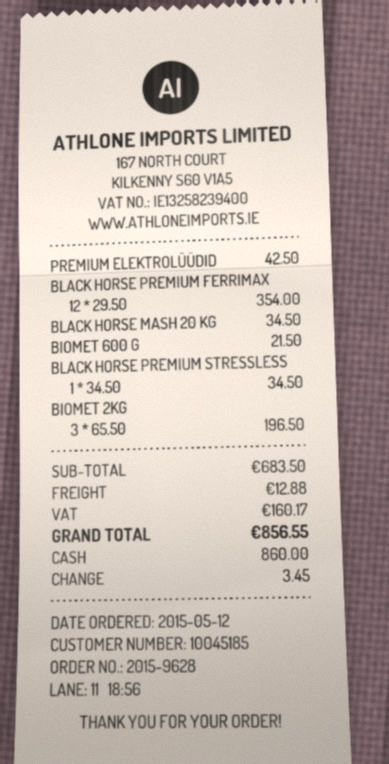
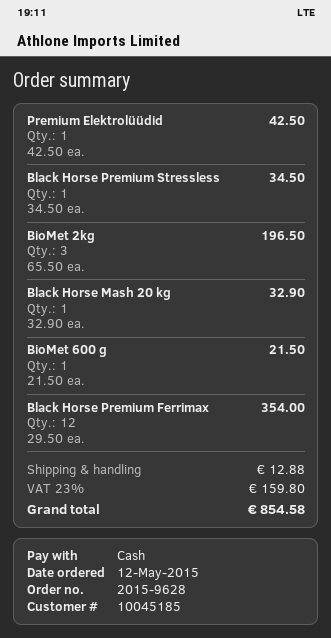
BLACK HORSE MASH 20 KG: 1 x 34.50 = 34.50 -> 1 x 32.90 = 32.90
tax: 160.17 -> 159.80
total: 856.55 -> 854.58

